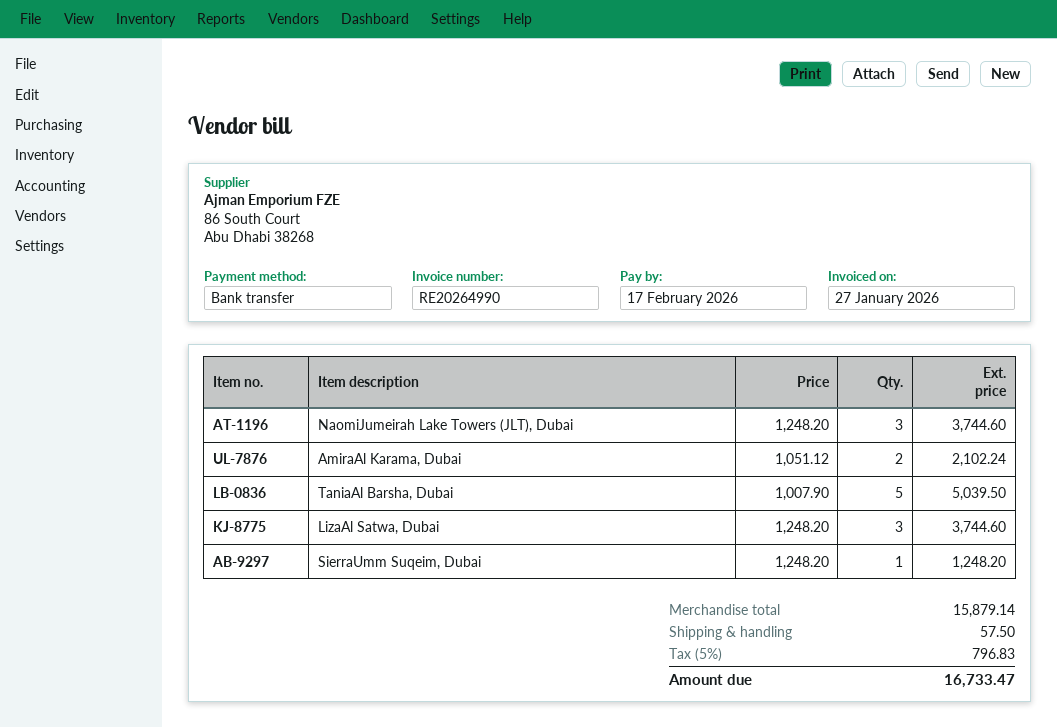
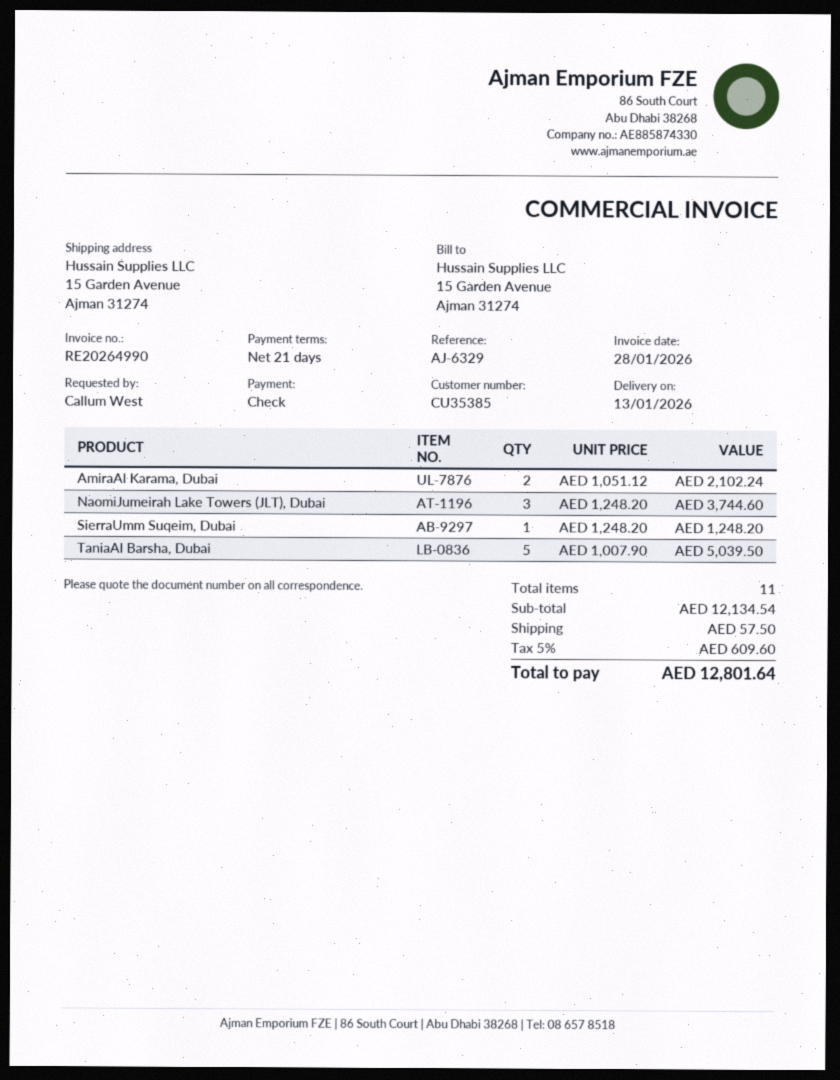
invoice date: 2026-01-27 -> 2026-01-28
payment method: bank transfer -> cheque
LizaAl Satwa, Dubai: 3 x 1248.20 = 3744.60 -> none
subtotal: 15879.14 -> 12134.54
tax: 5% = 796.83 -> 5% = 609.60
total: 16733.47 -> 12801.64

